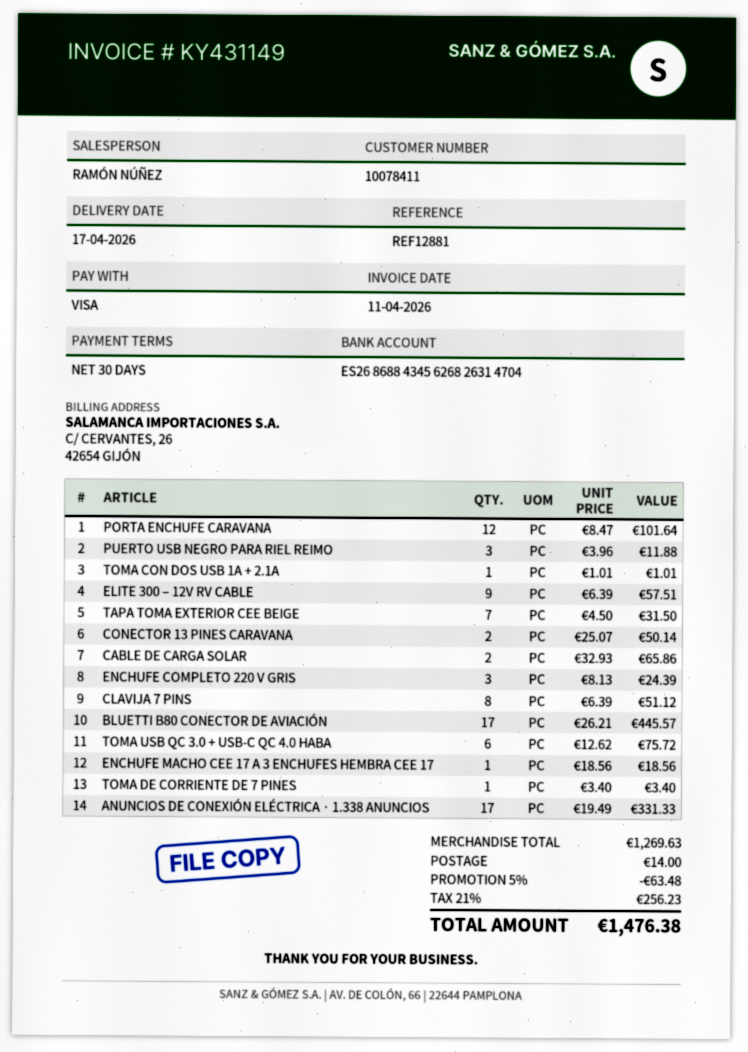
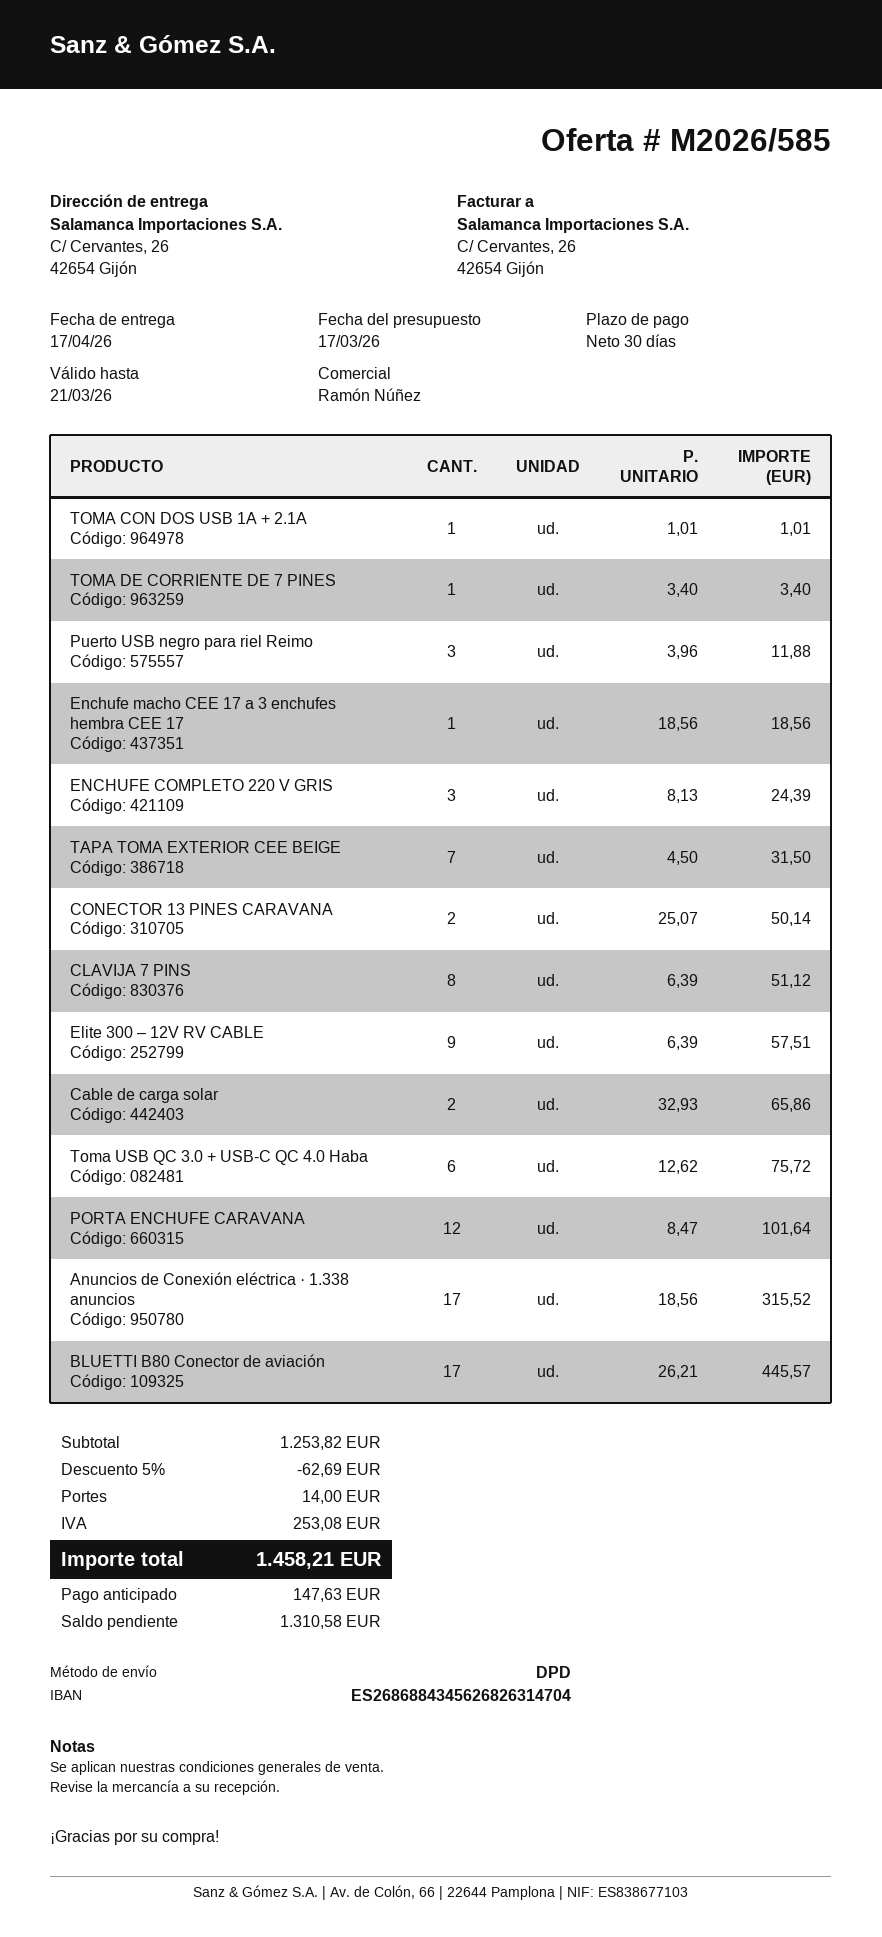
ANUNCIOS DE CONEXIÓN ELÉCTRICA · 1.338 ANUNCIOS: 17 x 19.49 = 331.33 -> 17 x 18.56 = 315.52
subtotal: 1269.63 -> 1253.82
discount: 5% = 63.48 -> 5% = 62.69
tax: 256.23 -> 253.08
total: 1476.38 -> 1458.21

